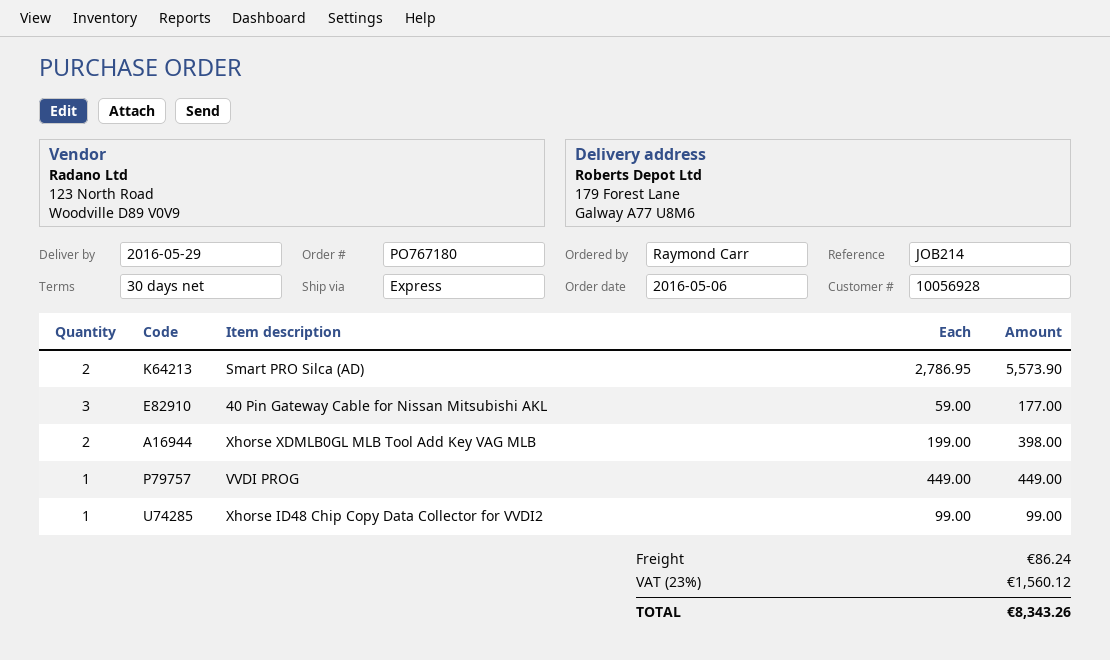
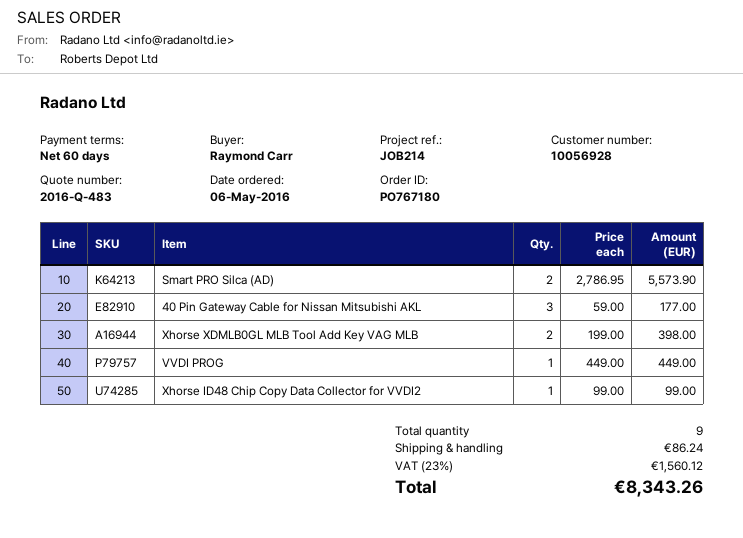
payment terms: 30 days -> 60 days

